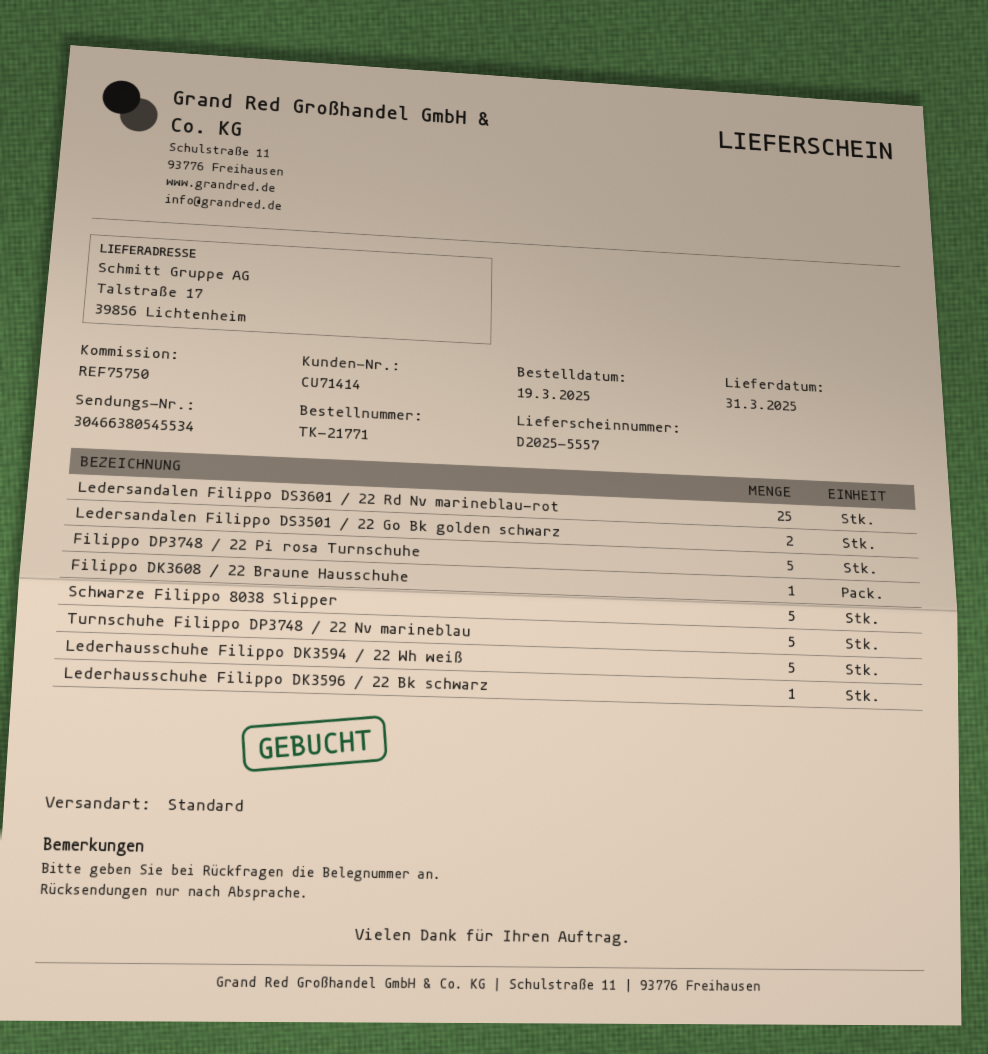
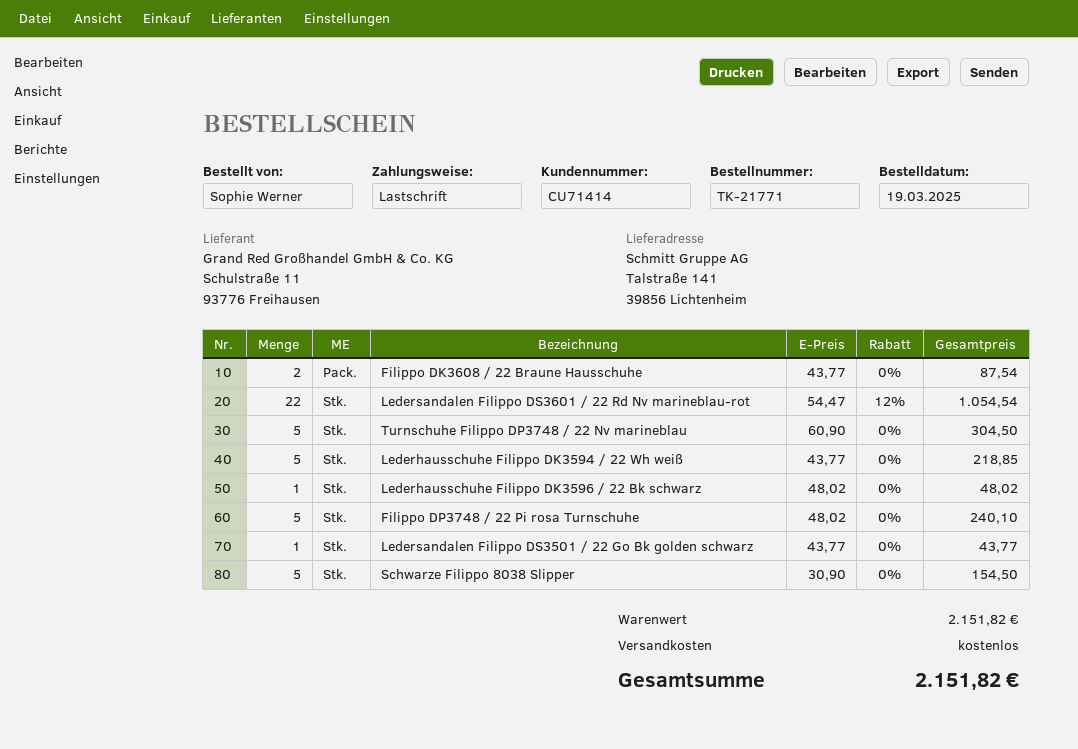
ship to: Talstraße 17, 39856 Lichtenheim -> Talstraße 141, 39856 Lichtenheim
Ledersandalen Filippo DS3601 / 22 Rd Nv marineblau-rot: 25 -> 22
Ledersandalen Filippo DS3501 / 22 Go Bk golden schwarz: 2 -> 1
Filippo DK3608 / 22 Braune Hausschuhe: 1 -> 2

